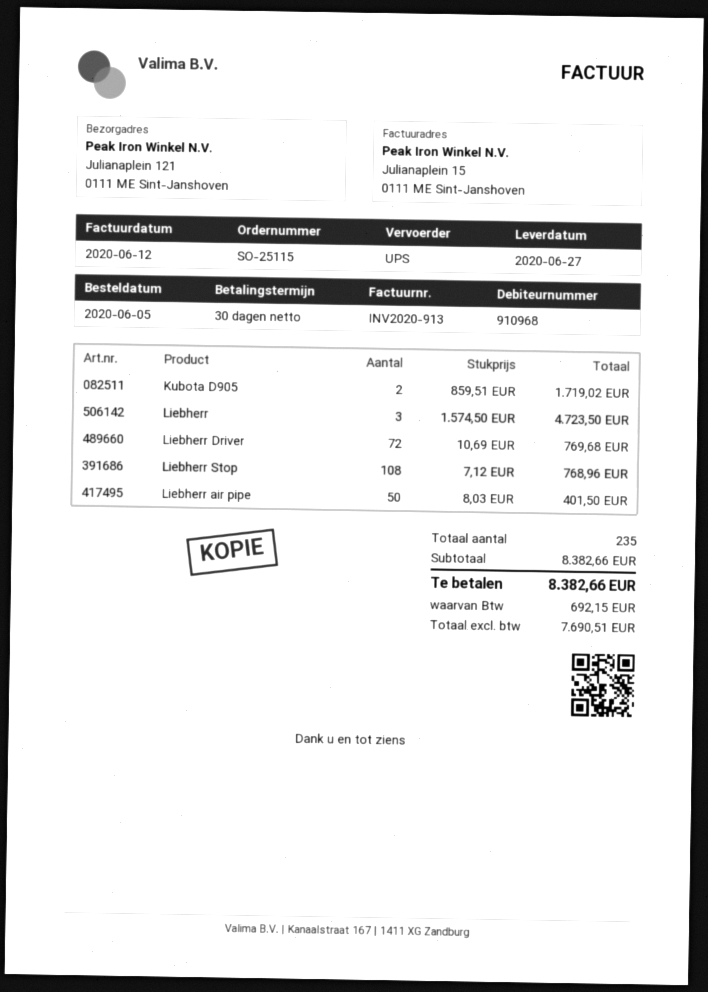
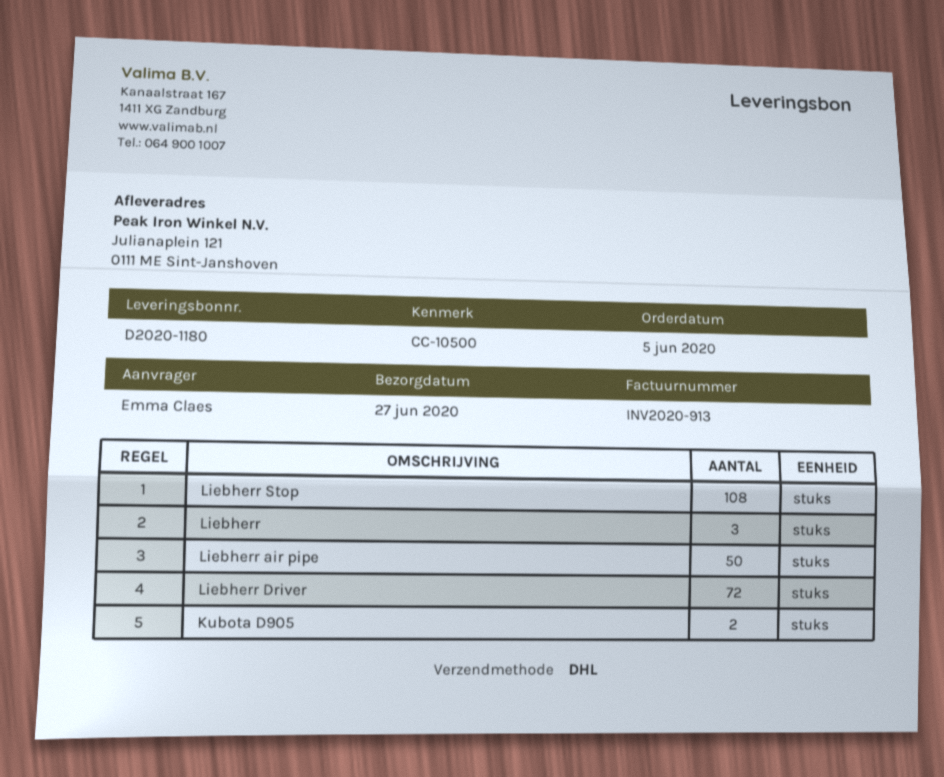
shipping method: UPS -> DHL

